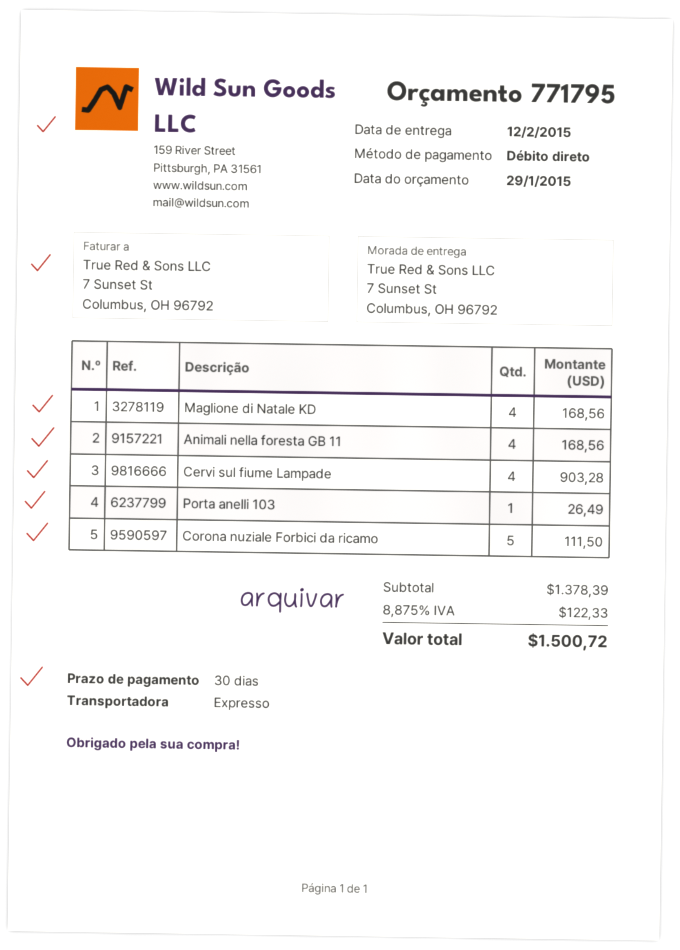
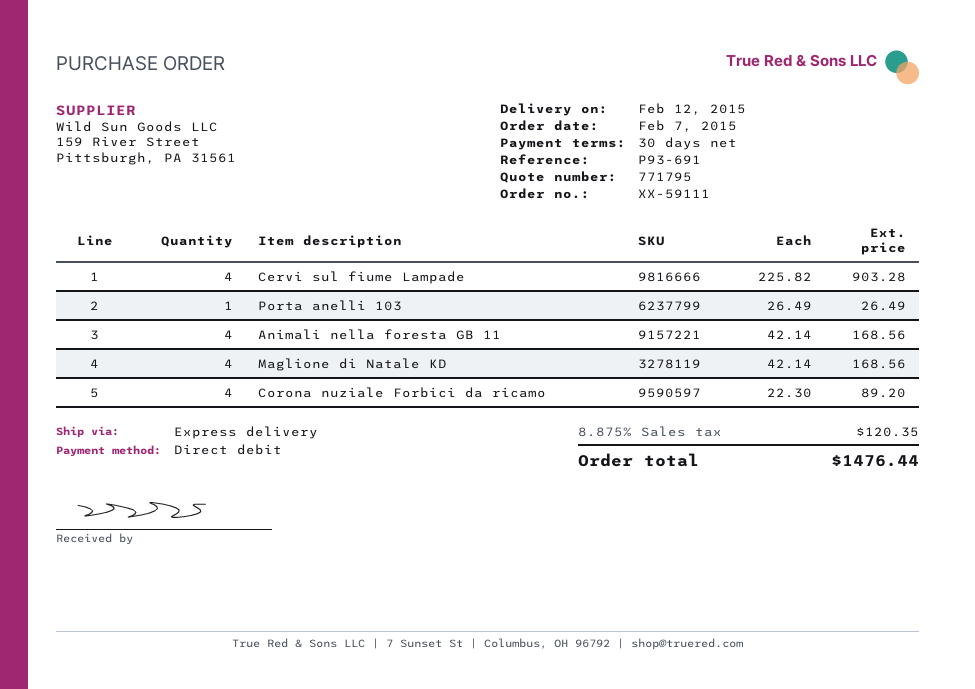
Corona nuziale Forbici da ricamo: 5 for 111.50 -> 4 for 89.20
tax: 8.875% = 122.33 -> 8.875% = 120.35
total: 1500.72 -> 1476.44

